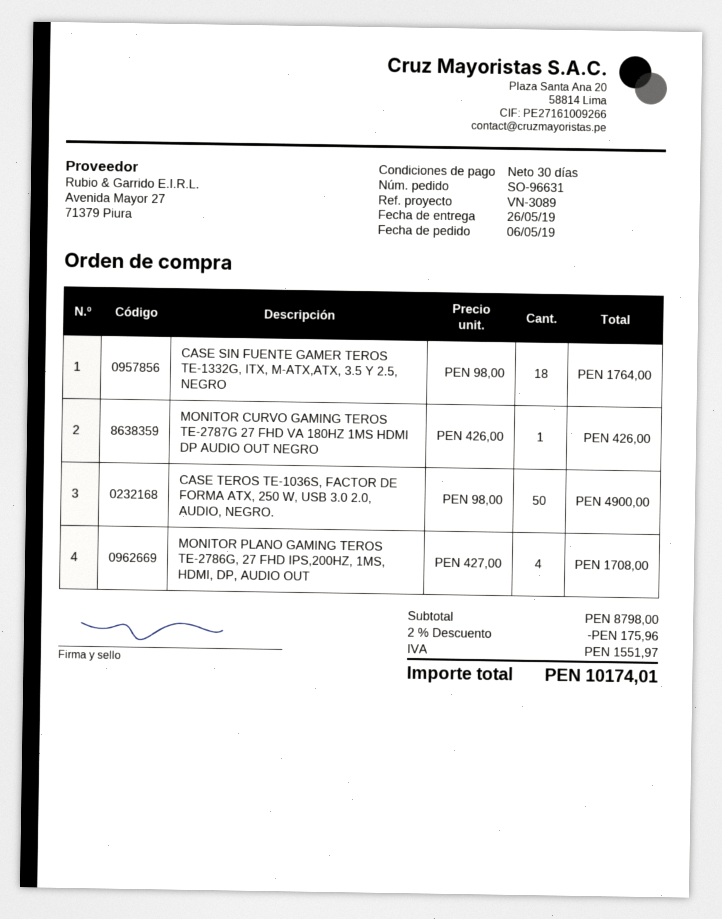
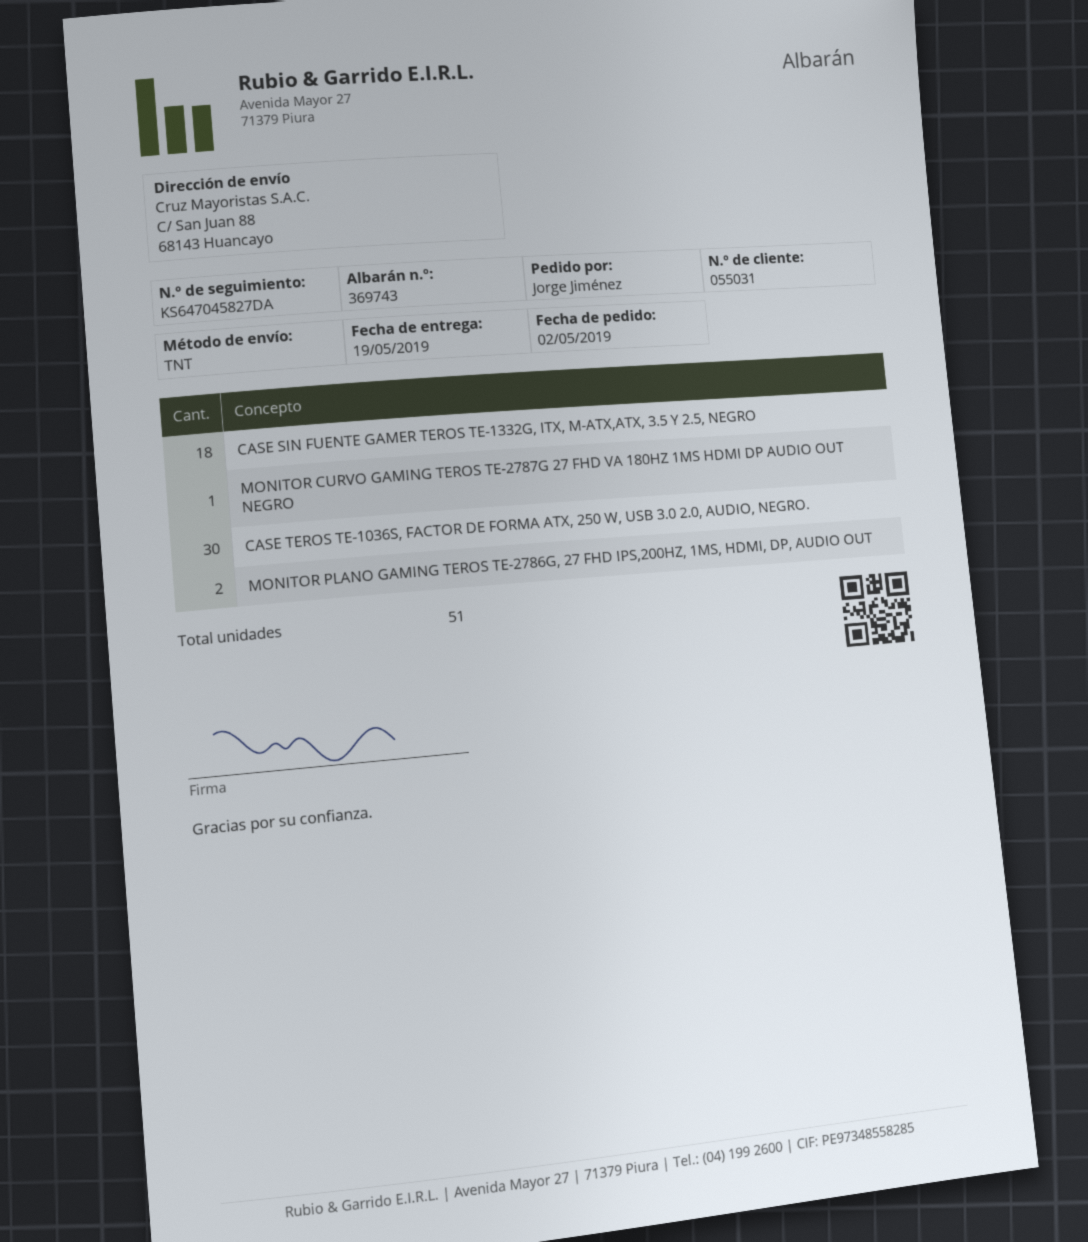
order date: 2019-05-06 -> 2019-05-02
delivery date: 2019-05-26 -> 2019-05-19
CASE TEROS TE-1036S, FACTOR DE FORMA ATX, 250 W, USB 3.0 2.0, AUDIO, NEGRO.: 50 -> 30
MONITOR PLANO GAMING TEROS TE-2786G, 27 FHD IPS,200HZ, 1MS, HDMI, DP, AUDIO OUT: 4 -> 2

